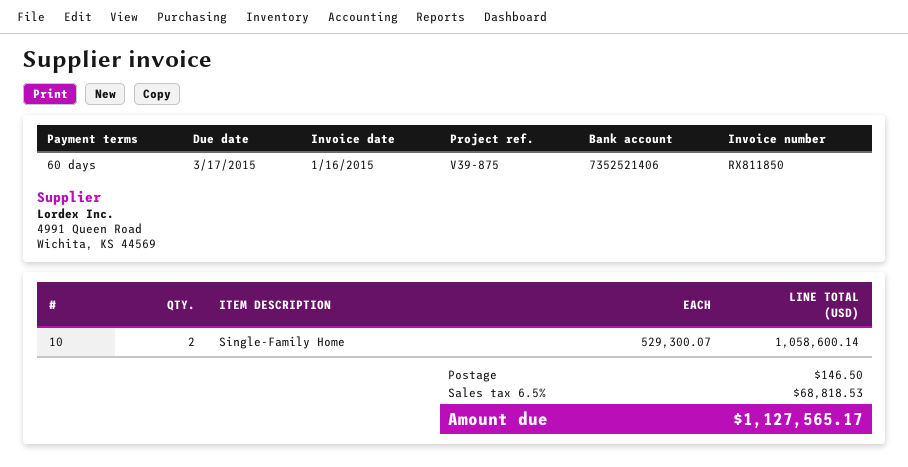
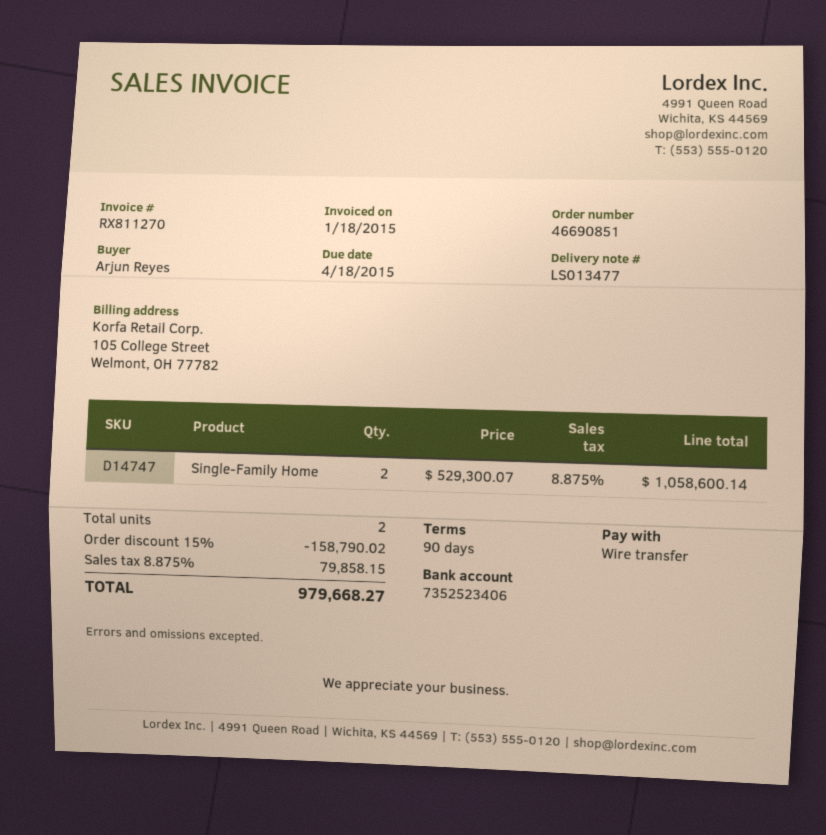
invoice number: RX811850 -> RX811270
invoice date: 2015-01-16 -> 2015-01-18
payment terms: 60 days -> 90 days
due date: 2015-03-17 -> 2015-04-18
bank account: 7352521406 -> 7352523406
discount: none -> 15% = 158790.02
shipping: 146.50 -> none
tax: 6.5% = 68818.53 -> 8.875% = 79858.15
total: 1127565.17 -> 979668.27

